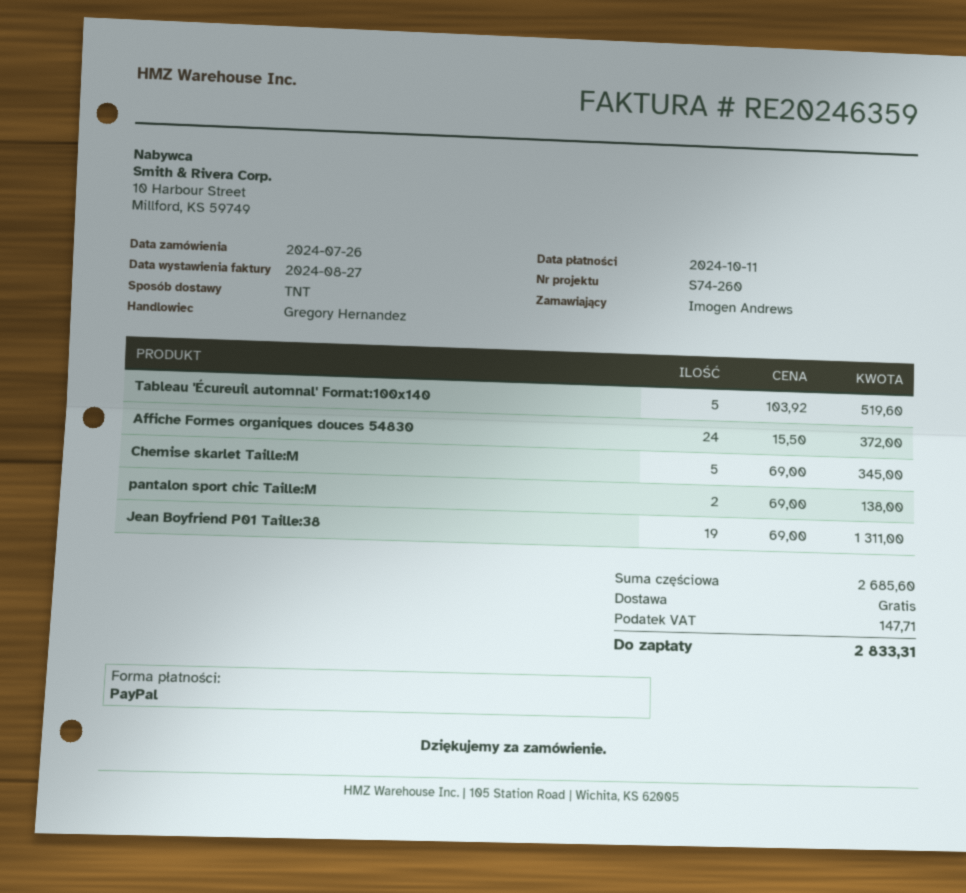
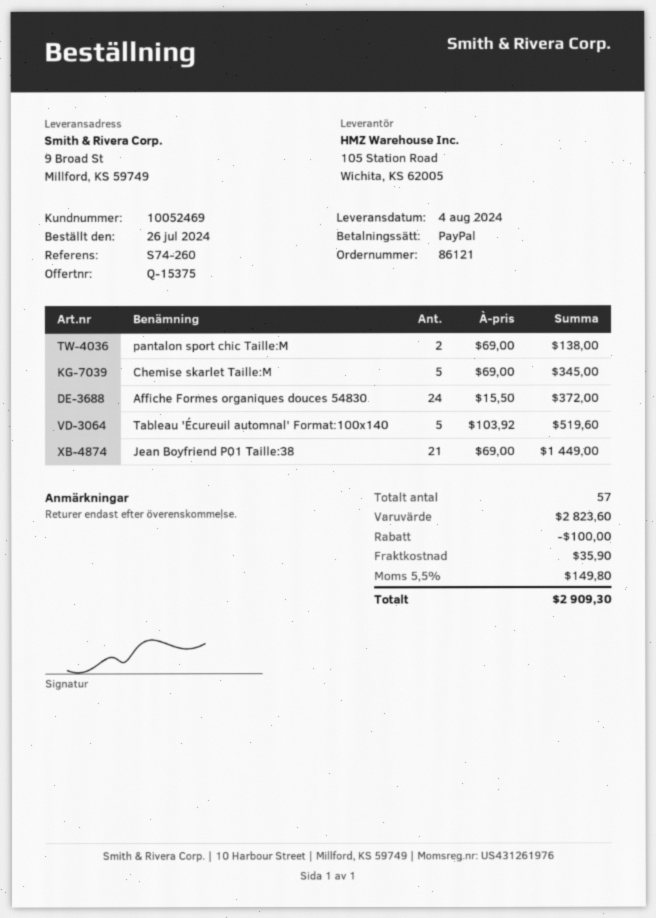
Jean Boyfriend P01 Taille:38: 19 x 69.00 = 1311.00 -> 21 x 69.00 = 1449.00
subtotal: 2685.60 -> 2823.60
discount: none -> 100.00
shipping: 0.00 -> 35.90
tax: 147.71 -> 149.80
total: 2833.31 -> 2909.30

